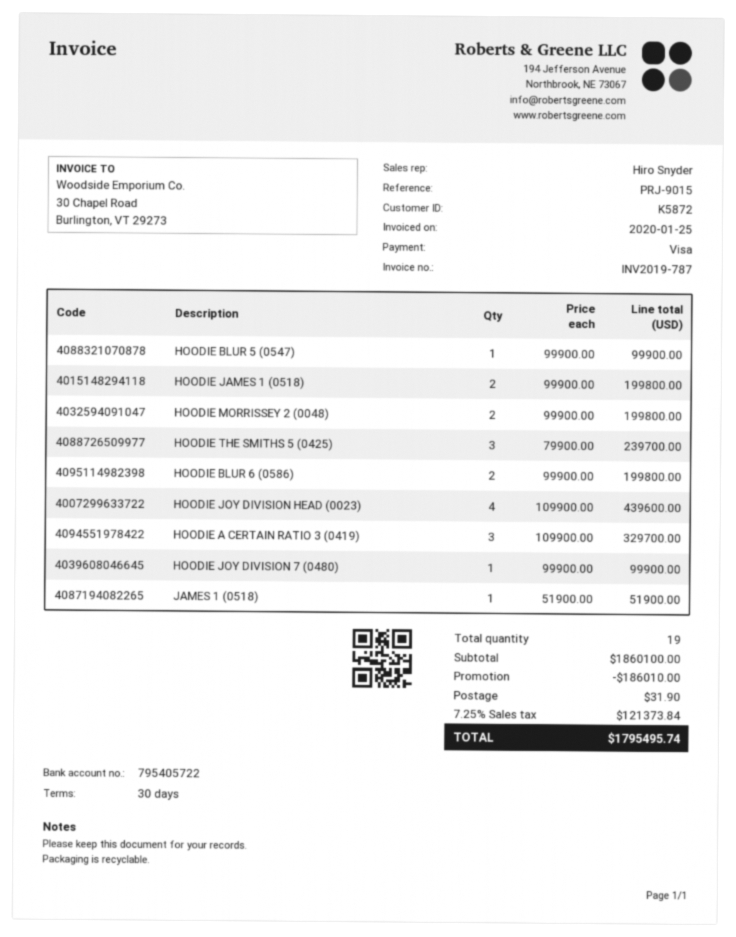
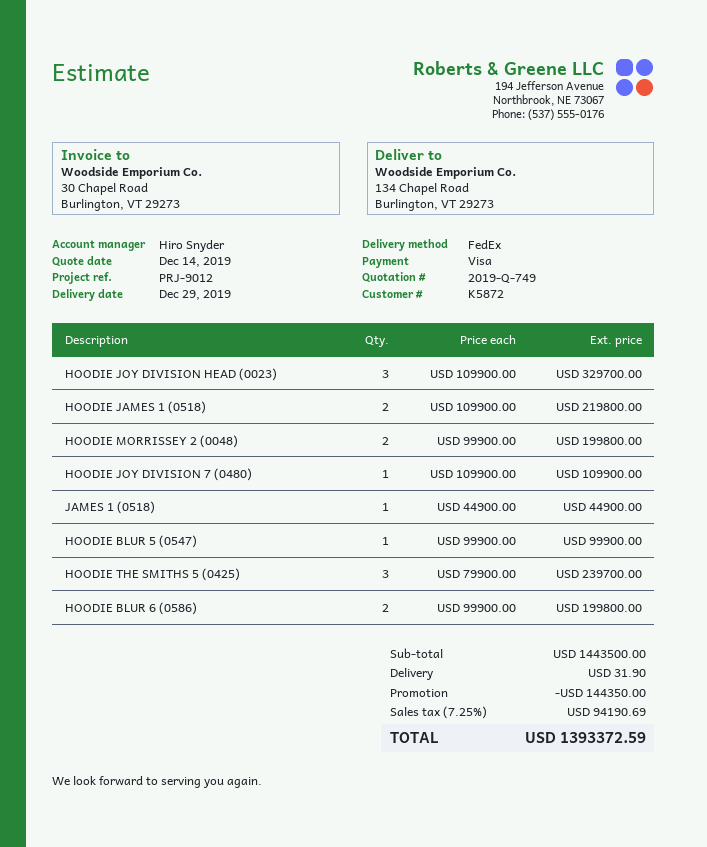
reference: PRJ-9015 -> PRJ-9012
HOODIE JAMES 1 (0518): 2 x 99900.00 = 199800.00 -> 2 x 109900.00 = 219800.00
HOODIE JOY DIVISION HEAD (0023): 4 x 109900.00 = 439600.00 -> 3 x 109900.00 = 329700.00
HOODIE A CERTAIN RATIO 3 (0419): 3 x 109900.00 = 329700.00 -> none
HOODIE JOY DIVISION 7 (0480): 1 x 99900.00 = 99900.00 -> 1 x 109900.00 = 109900.00
JAMES 1 (0518): 1 x 51900.00 = 51900.00 -> 1 x 44900.00 = 44900.00
subtotal: 1860100.00 -> 1443500.00
discount: 186010.00 -> 144350.00
tax: 7.25% = 121373.84 -> 7.25% = 94190.69
total: 1795495.74 -> 1393372.59

